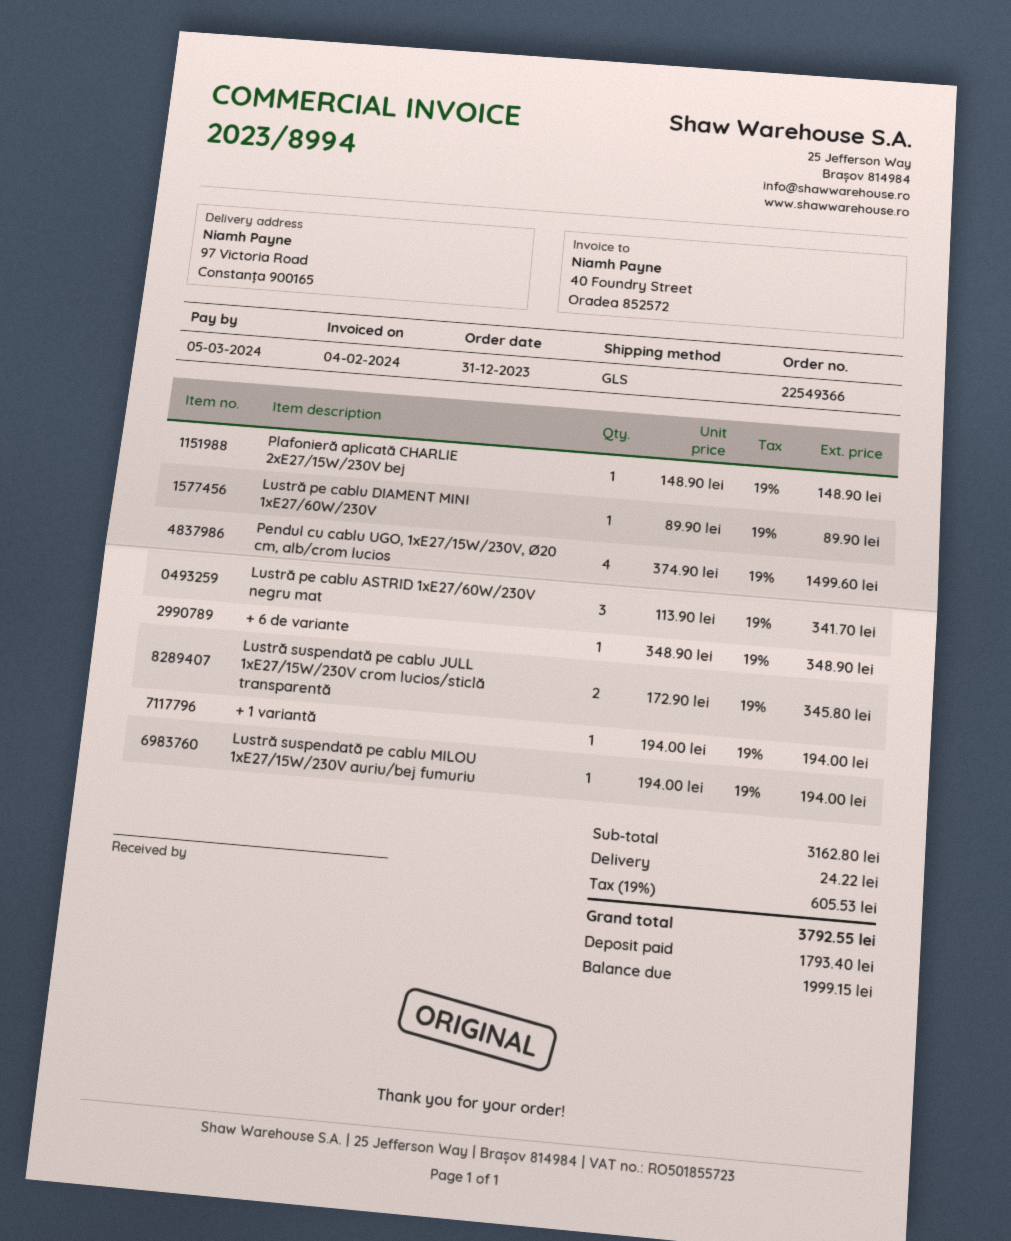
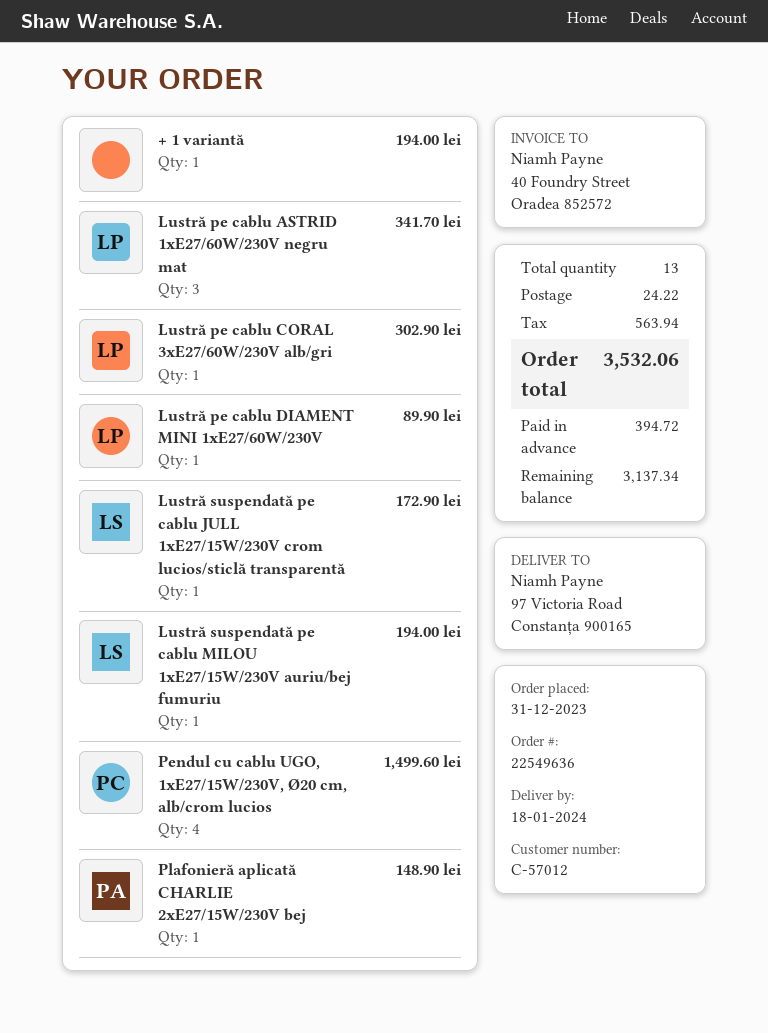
order number: 22549366 -> 22549636
+ 6 de variante: 1 for 348.90 -> none
Lustră suspendată pe cablu JULL 1xE27/15W/230V crom lucios/sticlă transparentă: 2 for 345.80 -> 1 for 172.90
Lustră pe cablu CORAL 3xE27/60W/230V alb/gri: none -> 1 for 302.90
tax: 605.53 -> 563.94
total: 3792.55 -> 3532.06
deposit: 1793.40 -> 394.72
balance: 1999.15 -> 3137.34

